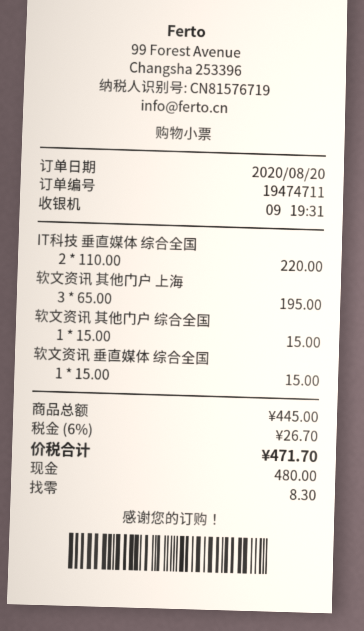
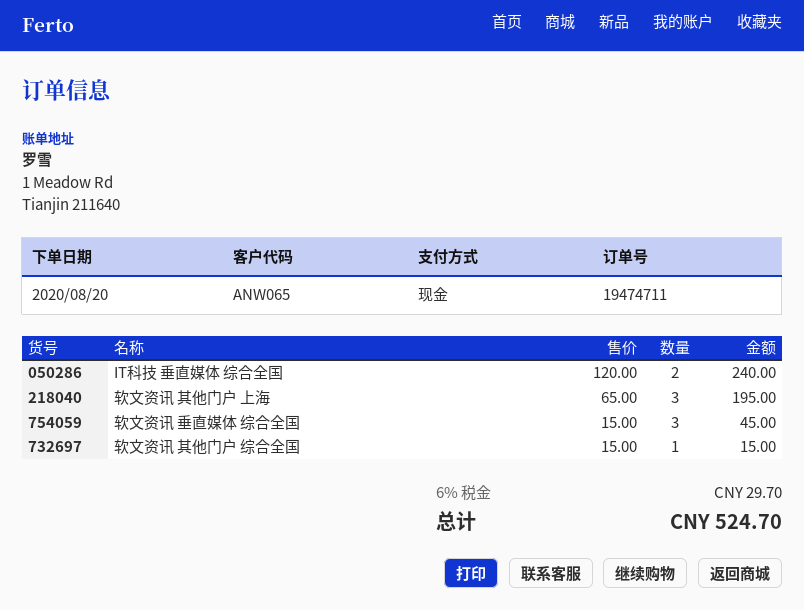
IT科技 垂直媒体 综合全国: 2 x 110.00 = 220.00 -> 2 x 120.00 = 240.00
软文资讯 垂直媒体 综合全国: 1 x 15.00 = 15.00 -> 3 x 15.00 = 45.00
tax: 6% = 26.70 -> 6% = 29.70
total: 471.70 -> 524.70

